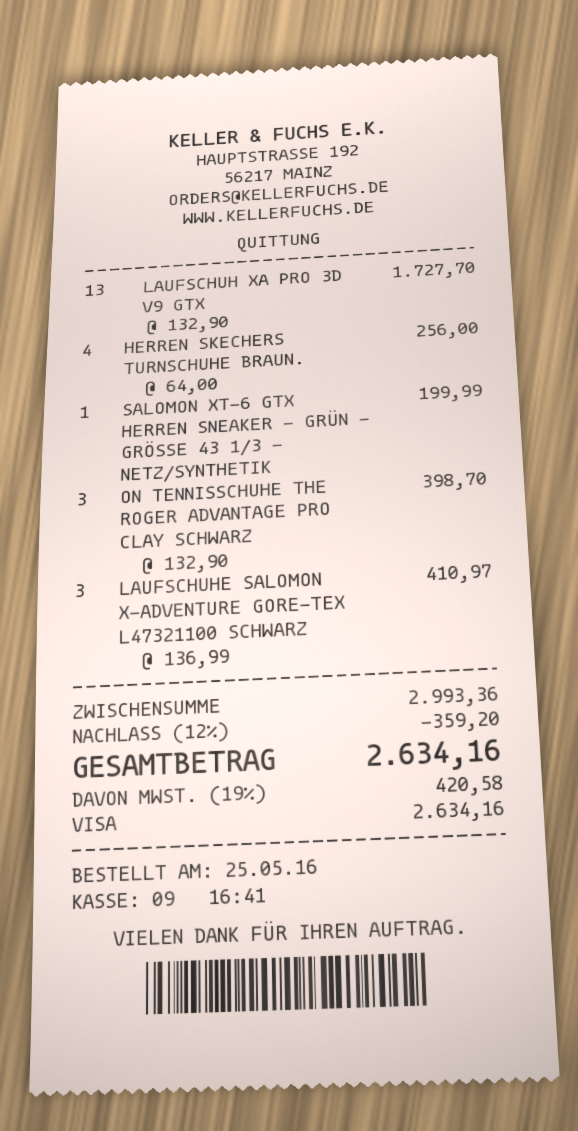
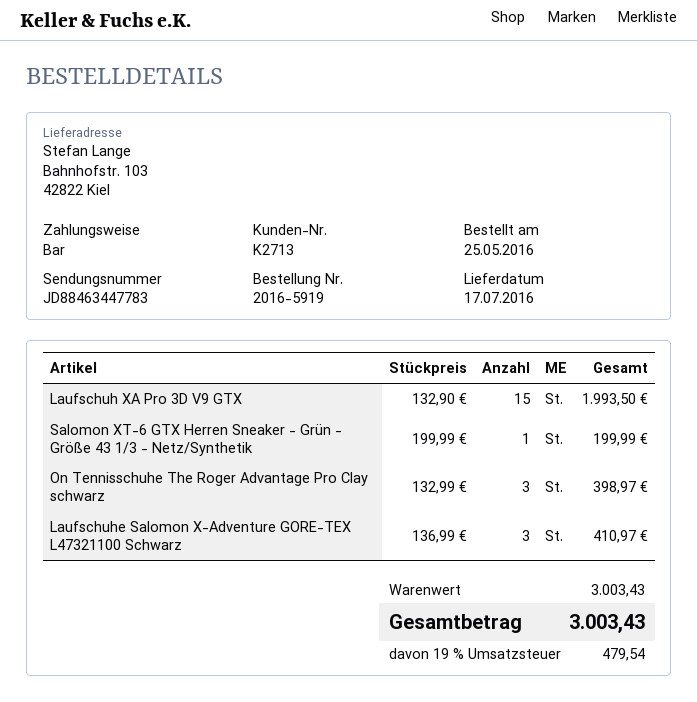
payment method: Visa -> cash
LAUFSCHUH XA PRO 3D V9 GTX: 13 x 132.90 = 1727.70 -> 15 x 132.90 = 1993.50
HERREN SKECHERS TURNSCHUHE BRAUN.: 4 x 64.00 = 256.00 -> none
ON TENNISSCHUHE THE ROGER ADVANTAGE PRO CLAY SCHWARZ: 3 x 132.90 = 398.70 -> 3 x 132.99 = 398.97
subtotal: 2993.36 -> 3003.43
discount: 12% = 359.20 -> none
tax: 19% = 420.58 -> 19% = 479.54
total: 2634.16 -> 3003.43

